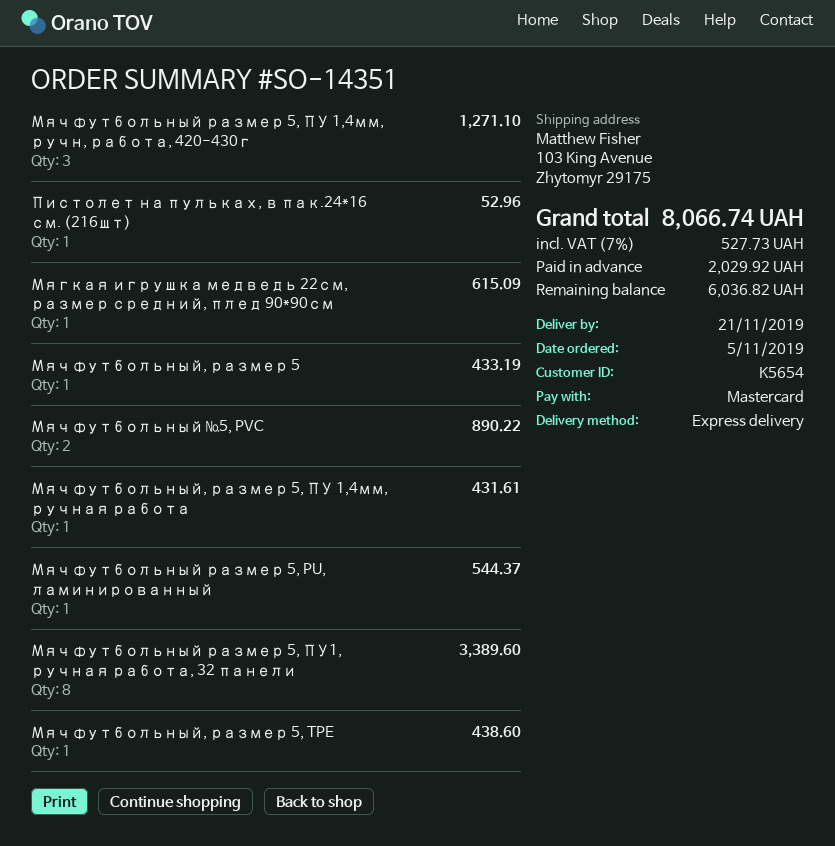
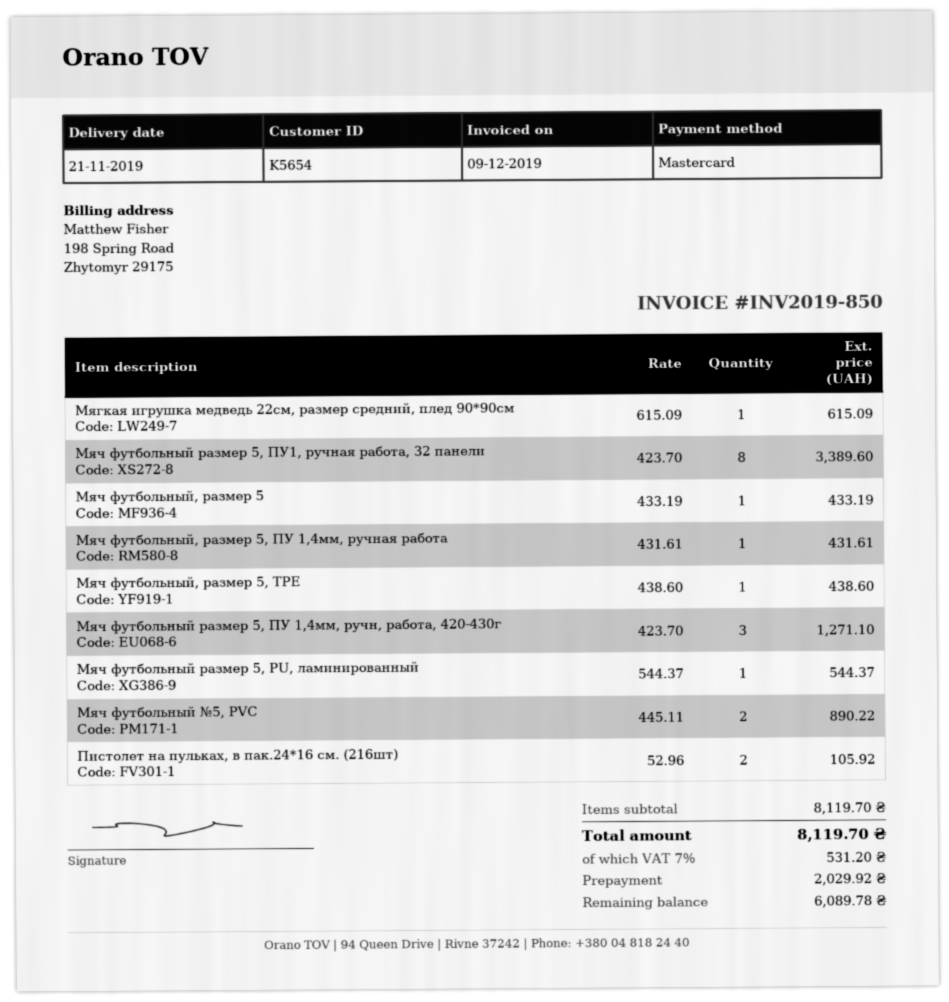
Пистолет на пульках, в пак.24*16 см. (216шт): 1 for 52.96 -> 2 for 105.92
tax: 7% = 527.73 -> 7% = 531.20
total: 8066.74 -> 8119.70
balance: 6036.82 -> 6089.78

